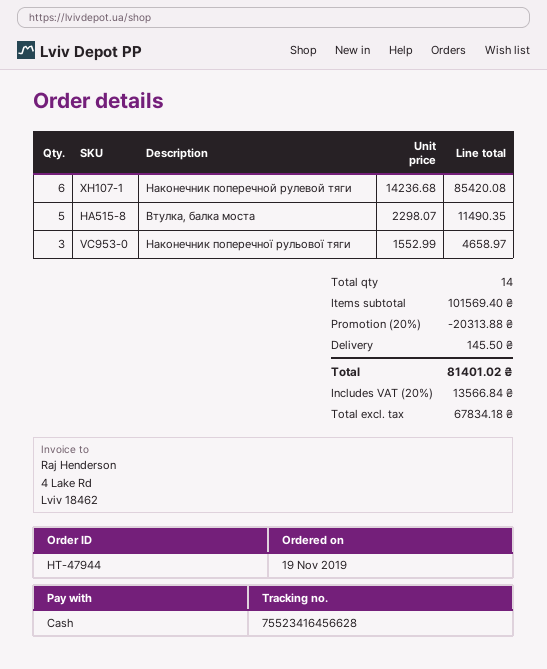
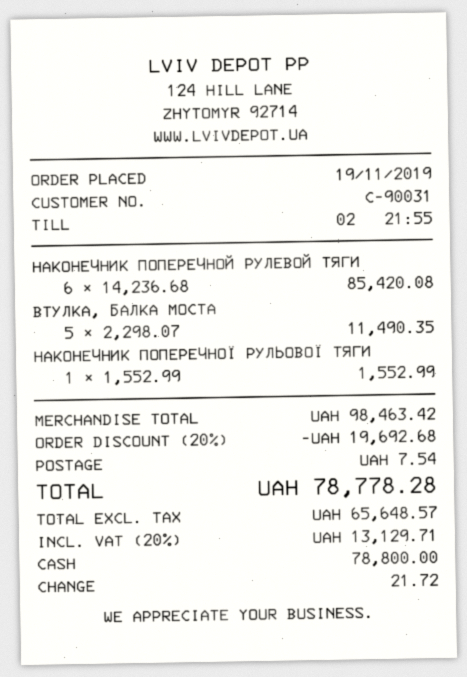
Наконечник поперечної рульової тяги: 3 x 1552.99 = 4658.97 -> 1 x 1552.99 = 1552.99
subtotal: 101569.40 -> 98463.42
discount: 20% = 20313.88 -> 20% = 19692.68
shipping: 145.50 -> 7.54
net: 67834.18 -> 65648.57
tax: 20% = 13566.84 -> 20% = 13129.71
total: 81401.02 -> 78778.28

